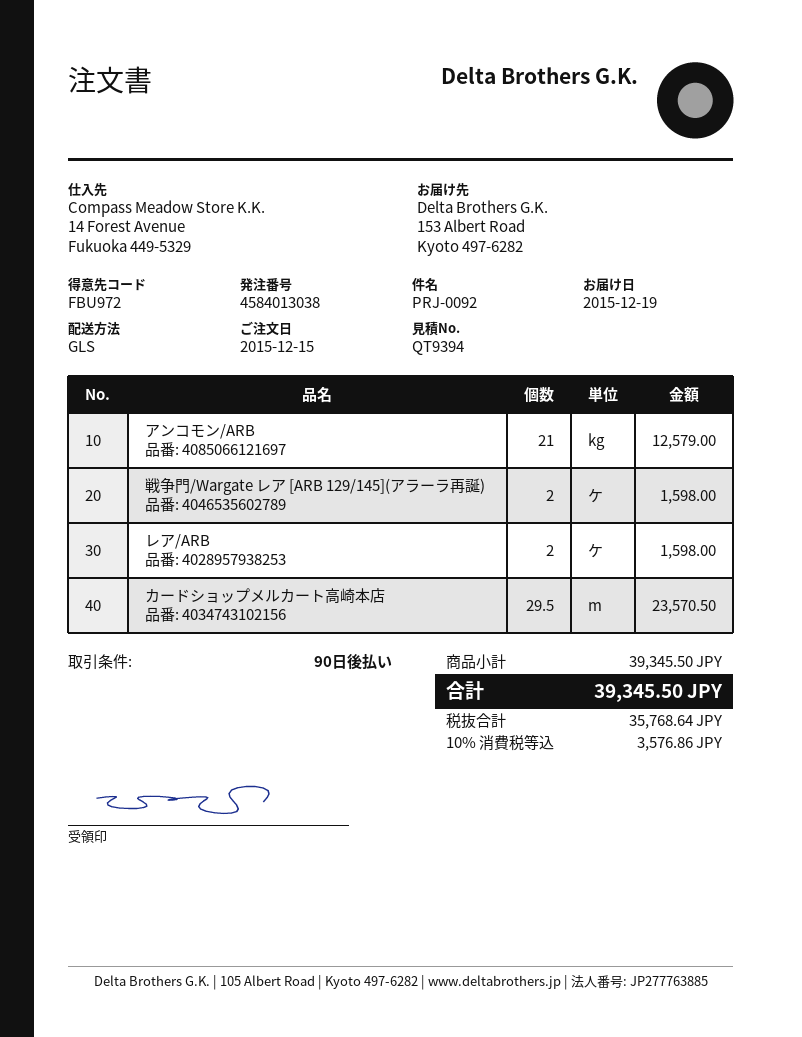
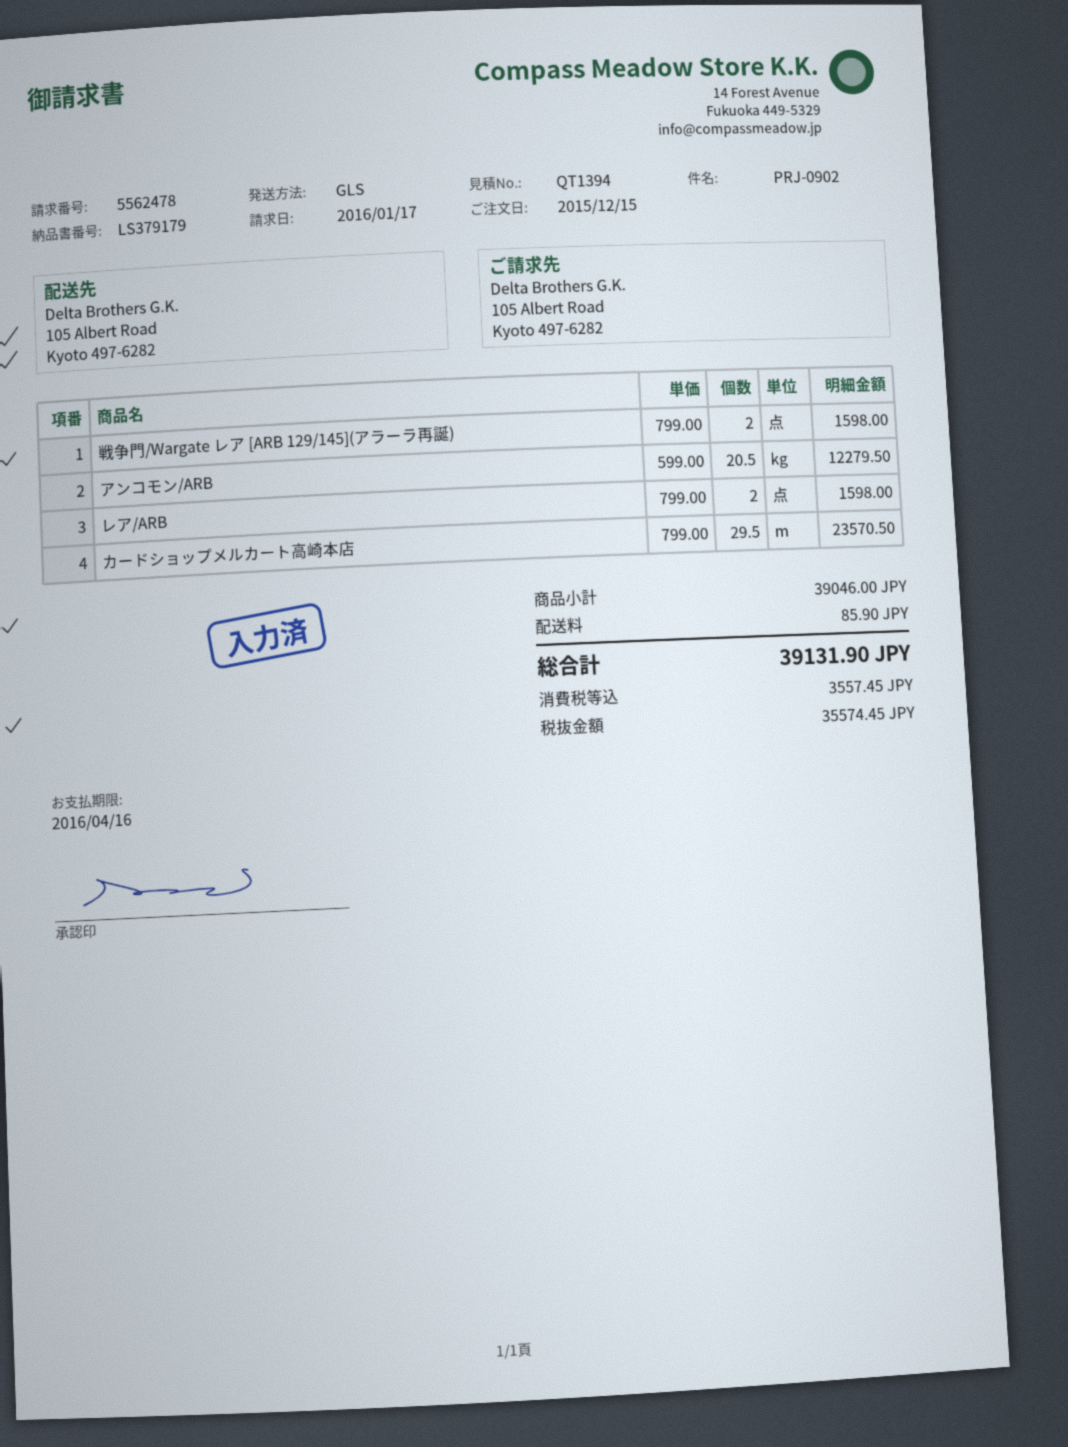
quote number: QT9394 -> QT1394
reference: PRJ-0092 -> PRJ-0902
ship to: 153 Albert Road, Kyoto 497-6282 -> 105 Albert Road, Kyoto 497-6282
アンコモン/ARB: 21 for 12579.00 -> 20.5 for 12279.50
subtotal: 39345.50 -> 39046.00
shipping: none -> 85.90
net: 35768.64 -> 35574.45
tax: 3576.86 -> 3557.45
total: 39345.50 -> 39131.90

